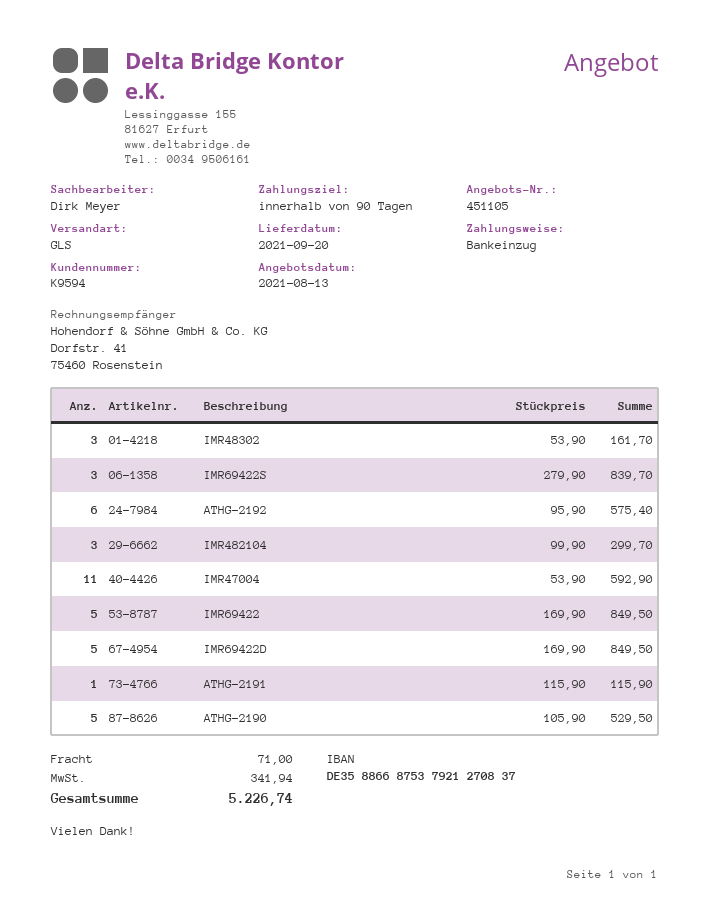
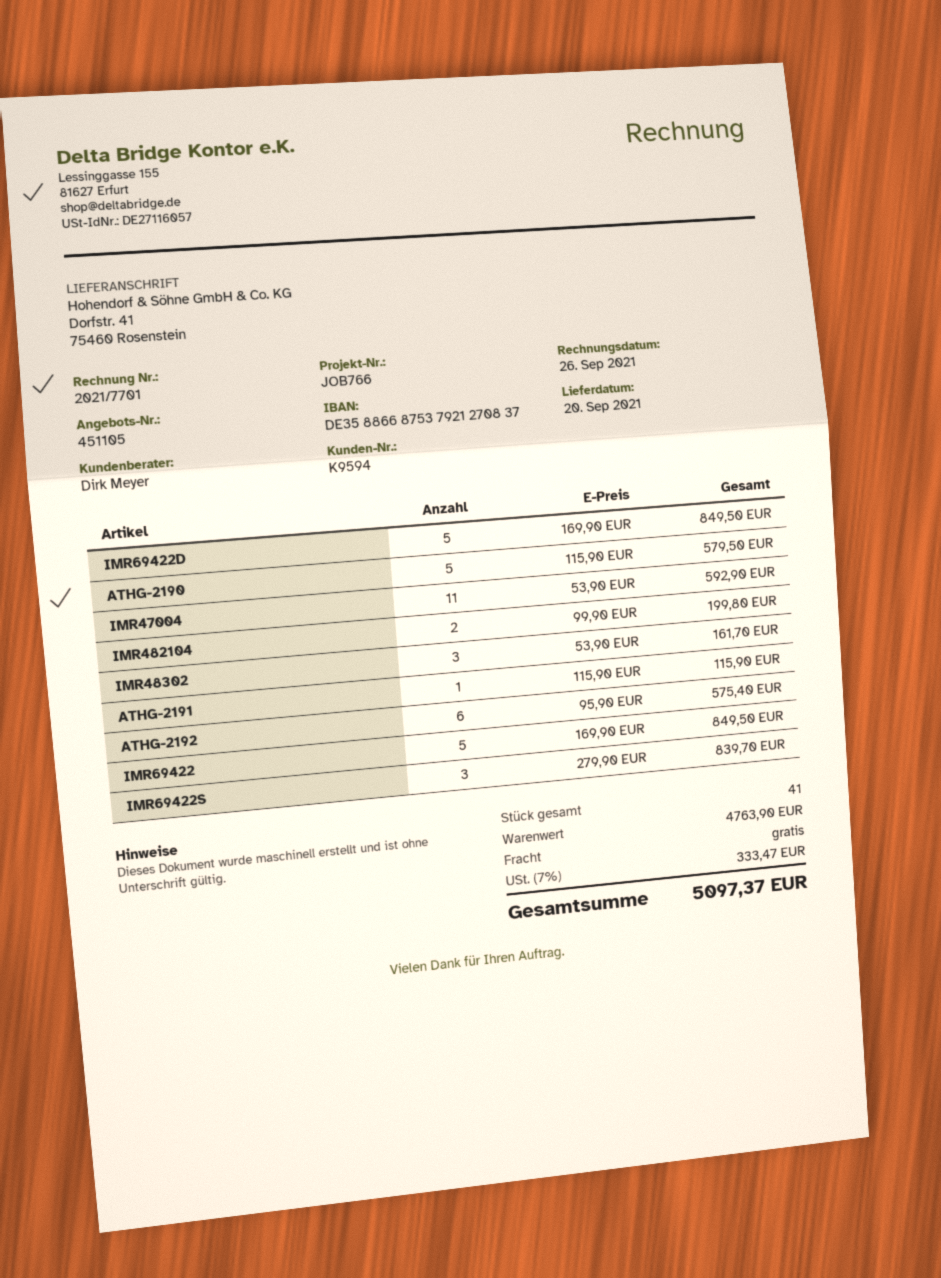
IMR482104: 3 x 99.90 = 299.70 -> 2 x 99.90 = 199.80
ATHG-2190: 5 x 105.90 = 529.50 -> 5 x 115.90 = 579.50
shipping: 71.00 -> 0.00
tax: 341.94 -> 333.47
total: 5226.74 -> 5097.37

